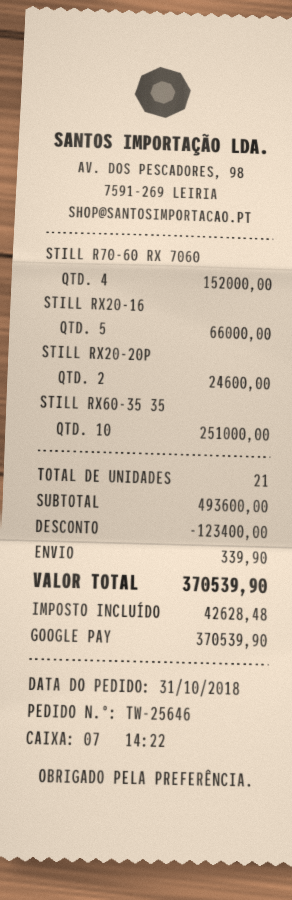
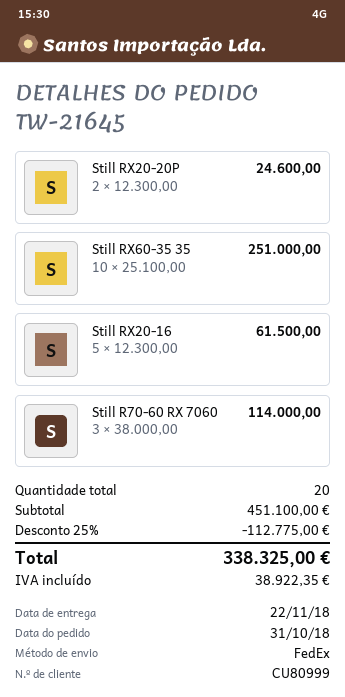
order number: TW-25646 -> TW-21645
STILL R70-60 RX 7060: 4 for 152000.00 -> 3 for 114000.00
STILL RX20-16: 5 for 66000.00 -> 5 for 61500.00
total quantity: 21 -> 20
subtotal: 493600.00 -> 451100.00
discount: 123400.00 -> 112775.00
shipping: 339.90 -> none
tax: 42628.48 -> 38922.35
total: 370539.90 -> 338325.00

